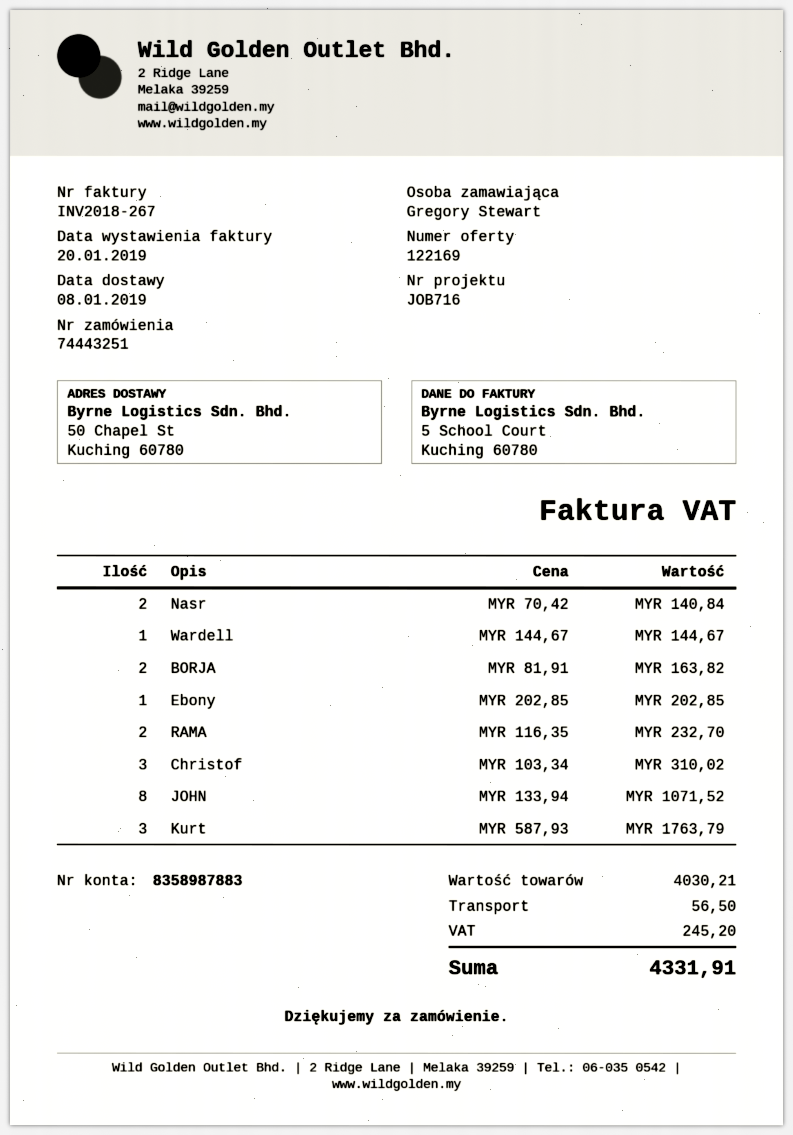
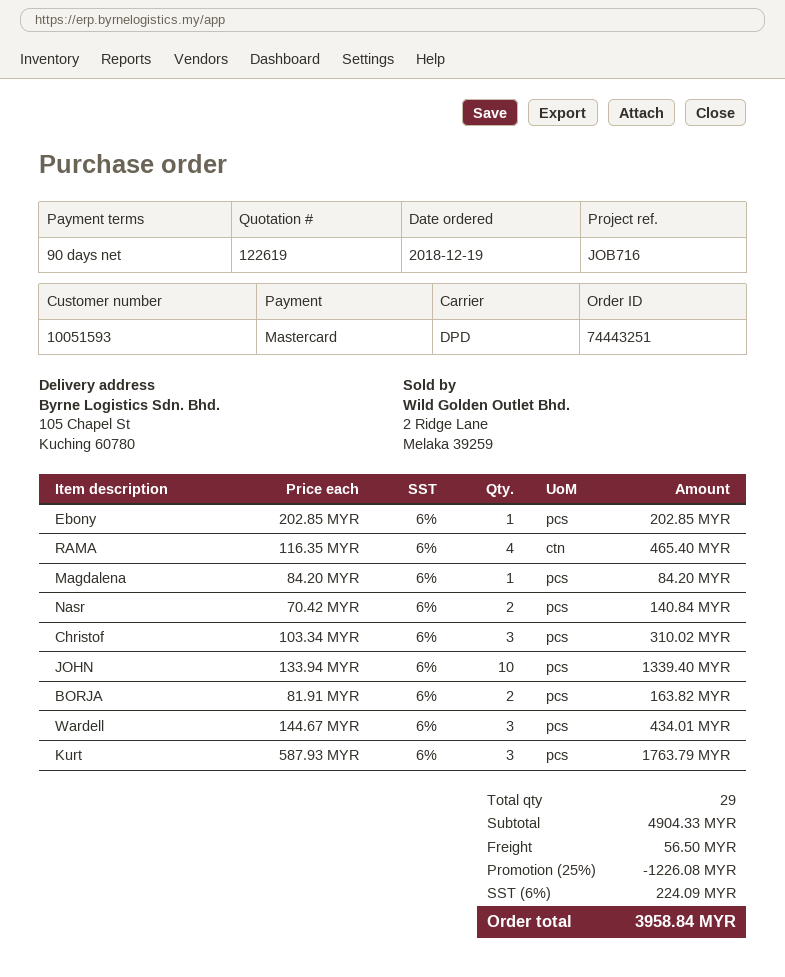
quote number: 122169 -> 122619
ship to: 50 Chapel St, Kuching 60780 -> 105 Chapel St, Kuching 60780
Wardell: 1 x 144.67 = 144.67 -> 3 x 144.67 = 434.01
RAMA: 2 x 116.35 = 232.70 -> 4 x 116.35 = 465.40
JOHN: 8 x 133.94 = 1071.52 -> 10 x 133.94 = 1339.40
Magdalena: none -> 1 x 84.20 = 84.20
subtotal: 4030.21 -> 4904.33
discount: none -> 25% = 1226.08
tax: 245.20 -> 224.09
total: 4331.91 -> 3958.84

